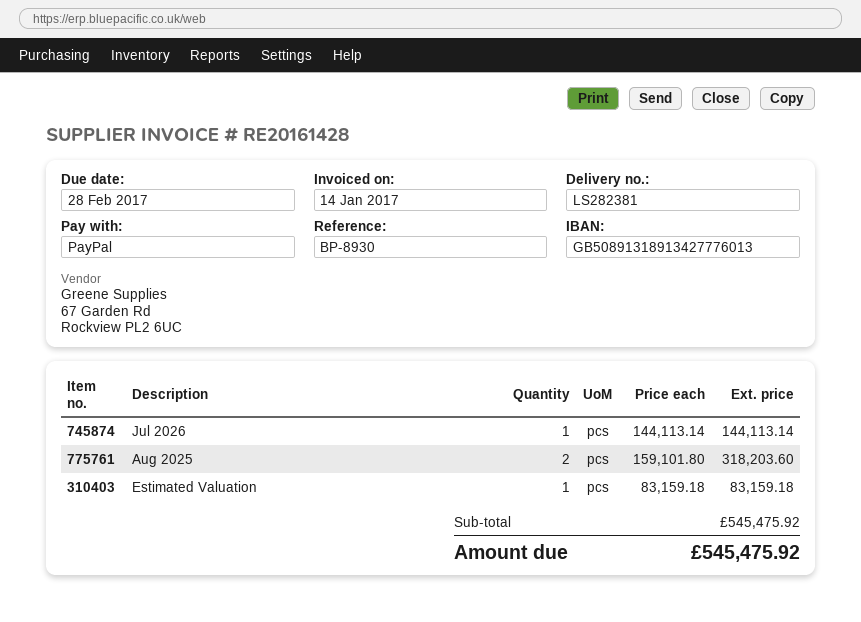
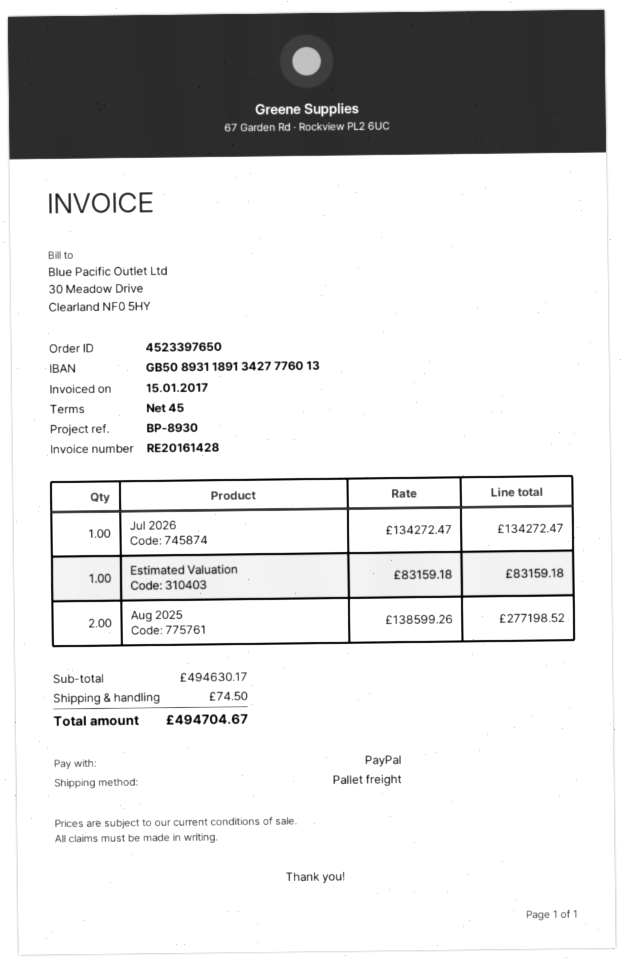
invoice date: 2017-01-14 -> 2017-01-15
bank account: GB50891318913427776013 -> GB50893118913427776013
Jul 2026: 1 x 144113.14 = 144113.14 -> 1 x 134272.47 = 134272.47
Aug 2025: 2 x 159101.80 = 318203.60 -> 2 x 138599.26 = 277198.52
subtotal: 545475.92 -> 494630.17
shipping: none -> 74.50
total: 545475.92 -> 494704.67

